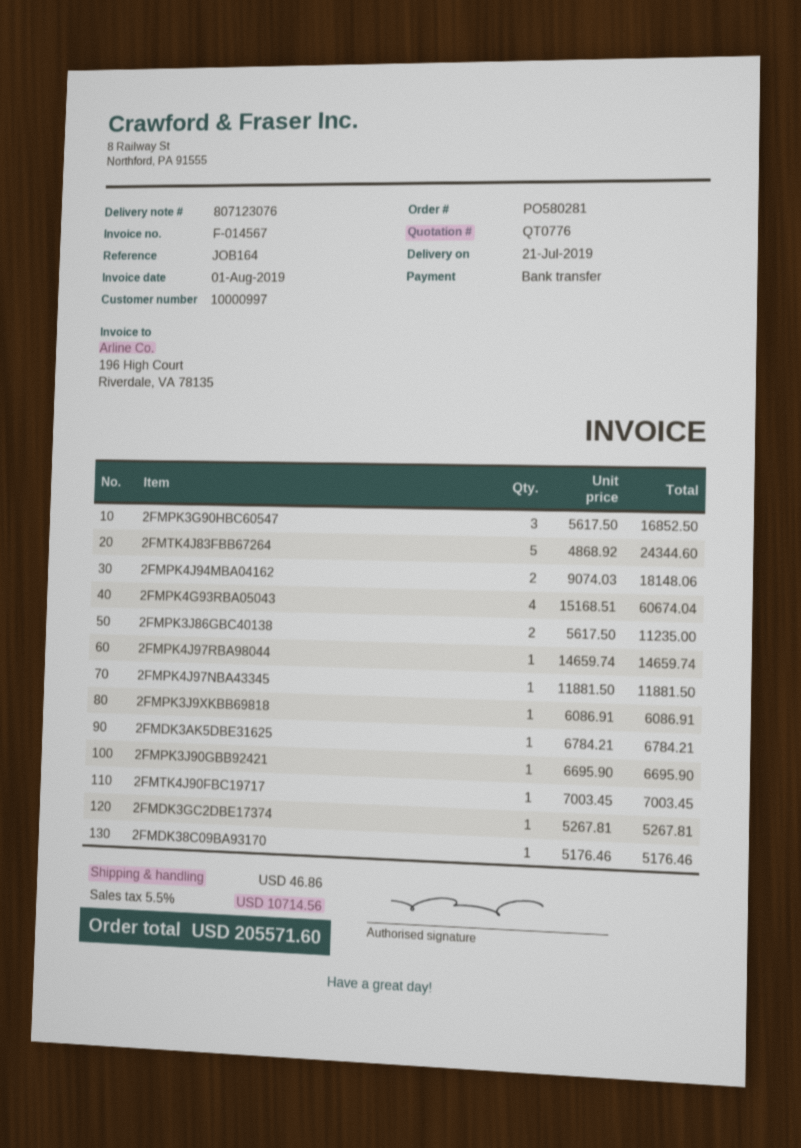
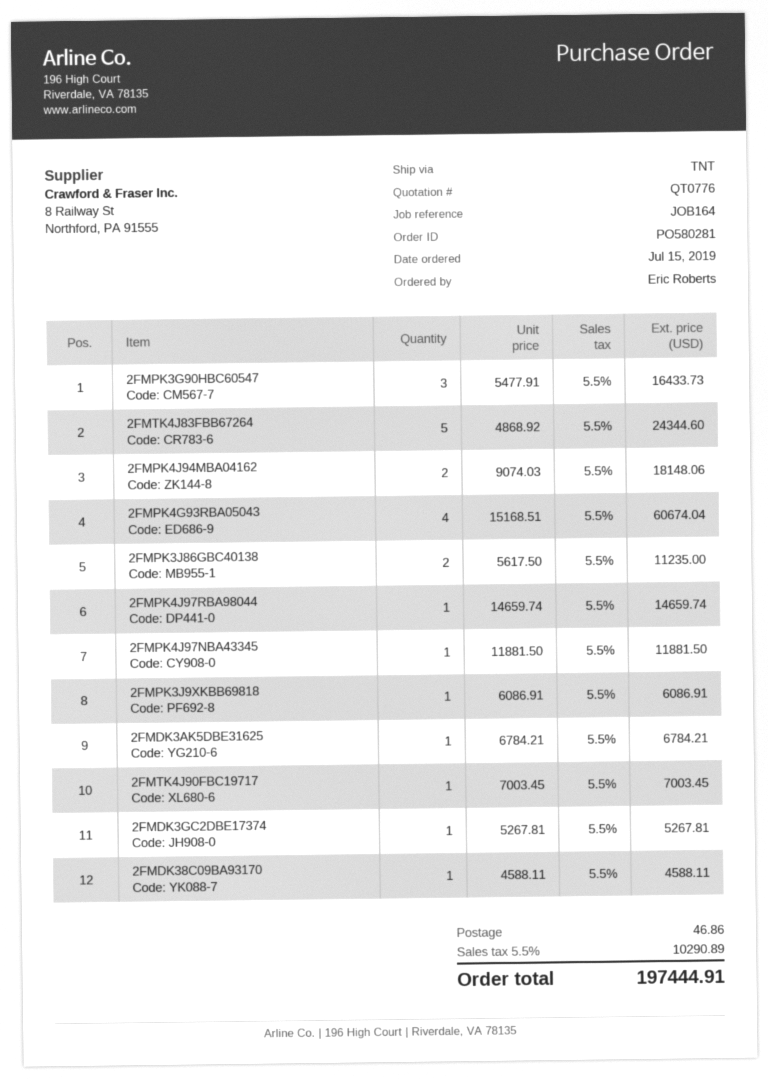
2FMPK3G90HBC60547: 3 x 5617.50 = 16852.50 -> 3 x 5477.91 = 16433.73
2FMPK3J90GBB92421: 1 x 6695.90 = 6695.90 -> none
2FMDK38C09BA93170: 1 x 5176.46 = 5176.46 -> 1 x 4588.11 = 4588.11
tax: 5.5% = 10714.56 -> 5.5% = 10290.89
total: 205571.60 -> 197444.91

